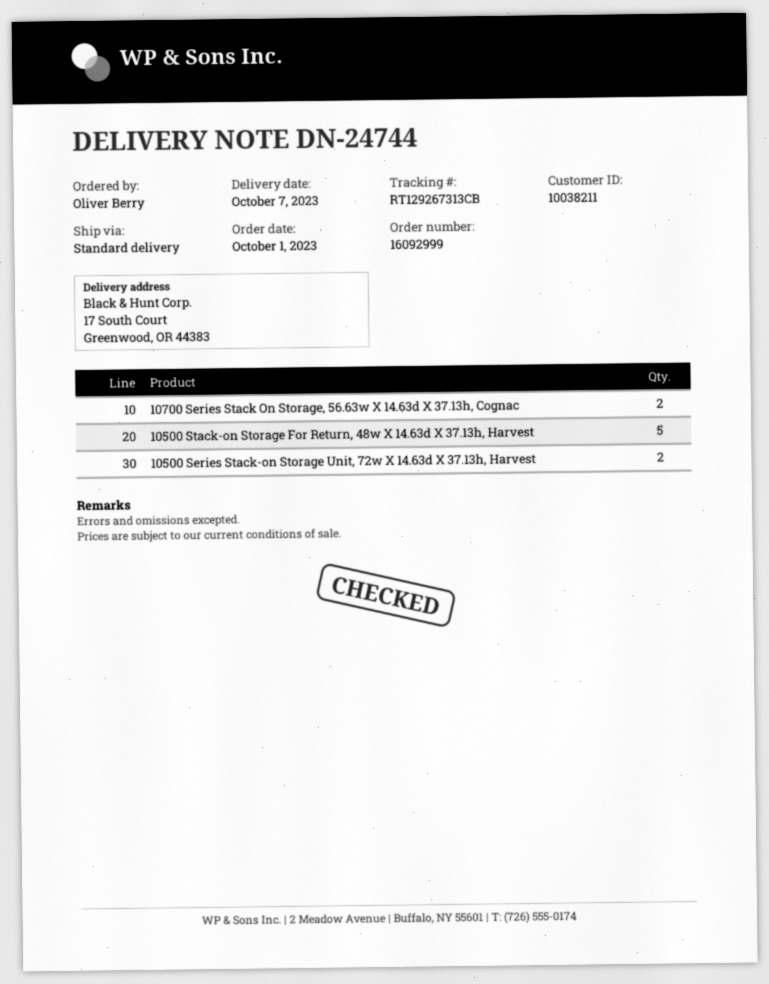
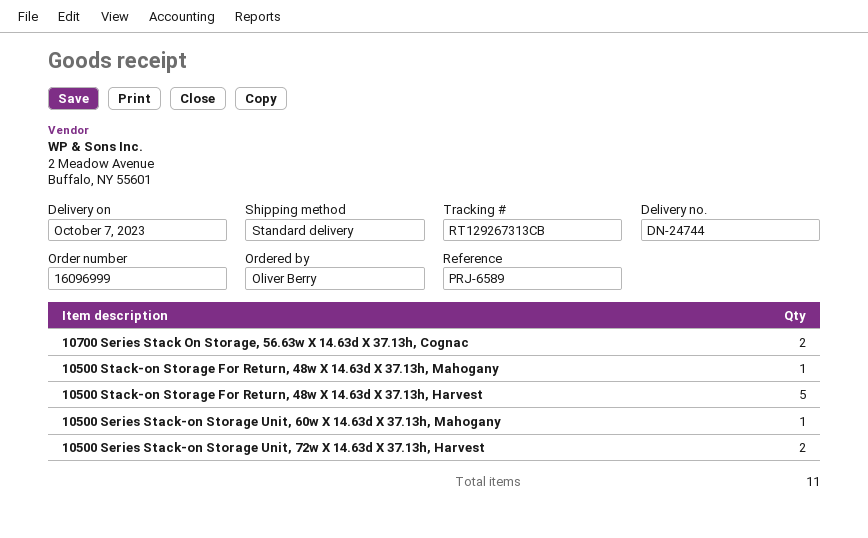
order number: 16092999 -> 16096999
10500 Stack-on Storage For Return, 48w X 14.63d X 37.13h, Mahogany: none -> 1
10500 Series Stack-on Storage Unit, 60w X 14.63d X 37.13h, Mahogany: none -> 1

